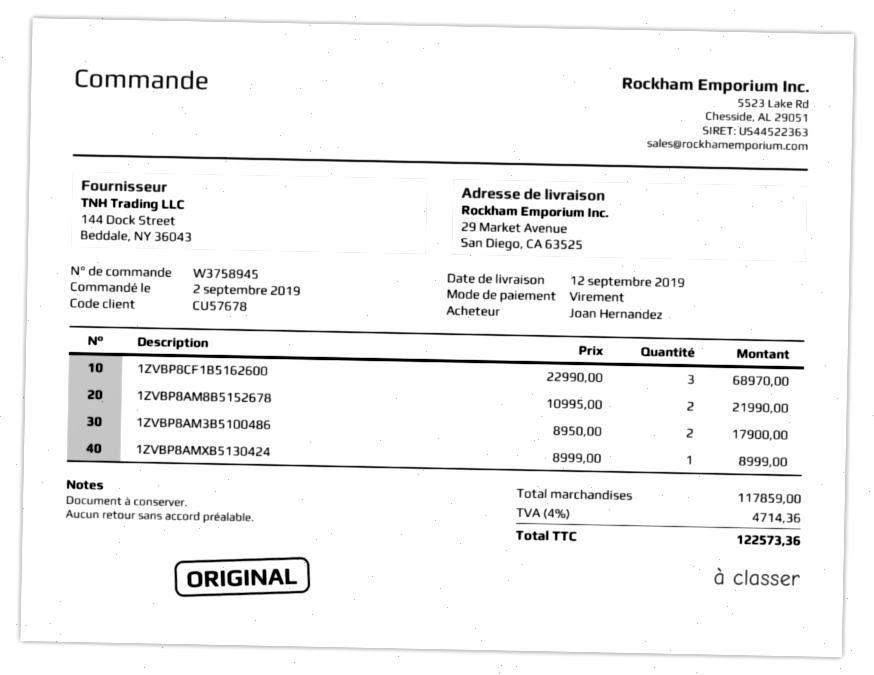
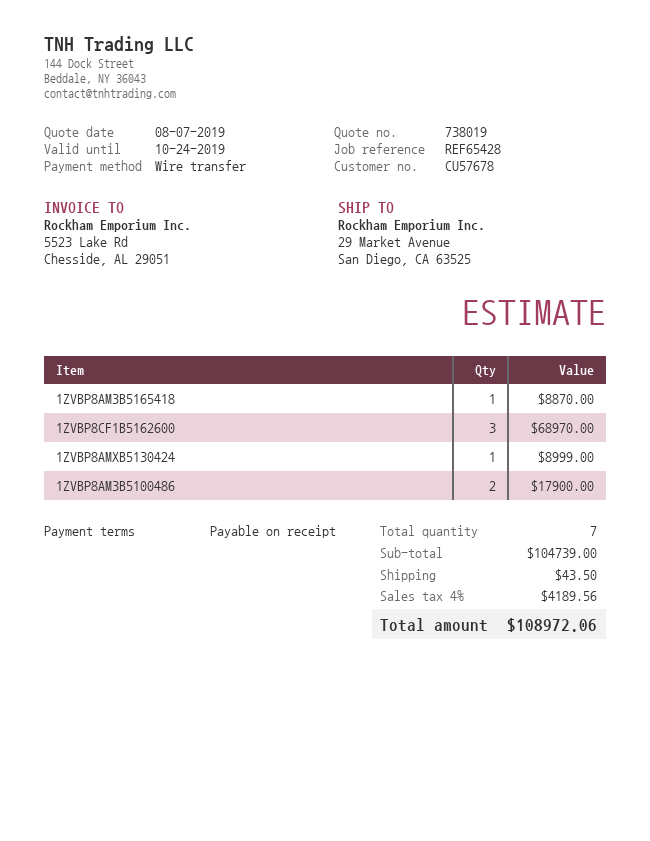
1ZVBP8AM8B5152678: 2 for 21990.00 -> none
1ZVBP8AM3B5165418: none -> 1 for 8870.00
subtotal: 117859.00 -> 104739.00
shipping: none -> 43.50
tax: 4% = 4714.36 -> 4% = 4189.56
total: 122573.36 -> 108972.06

